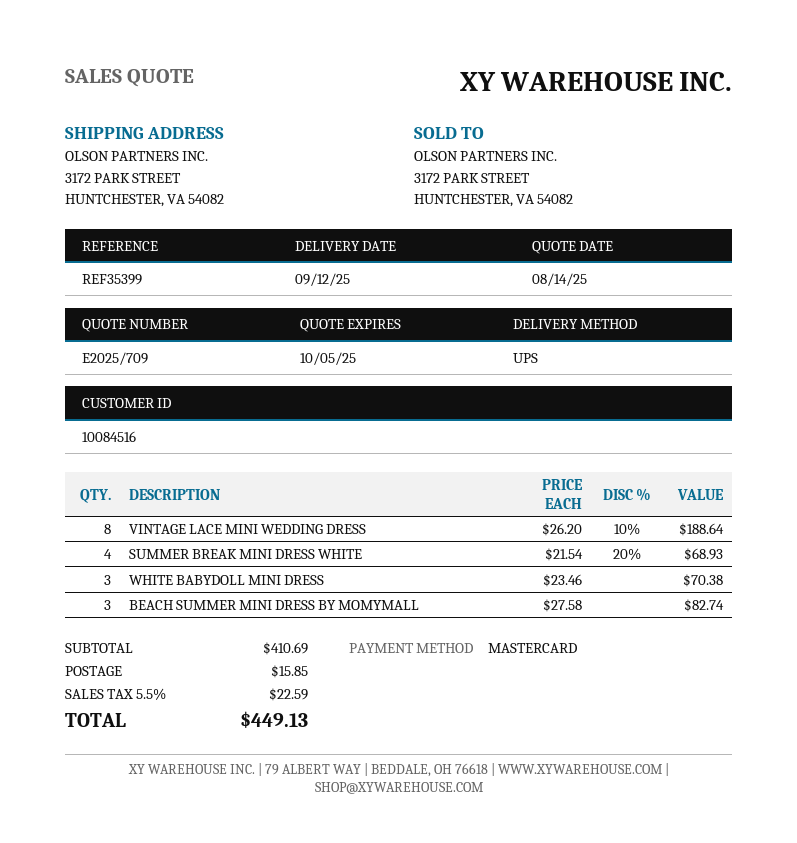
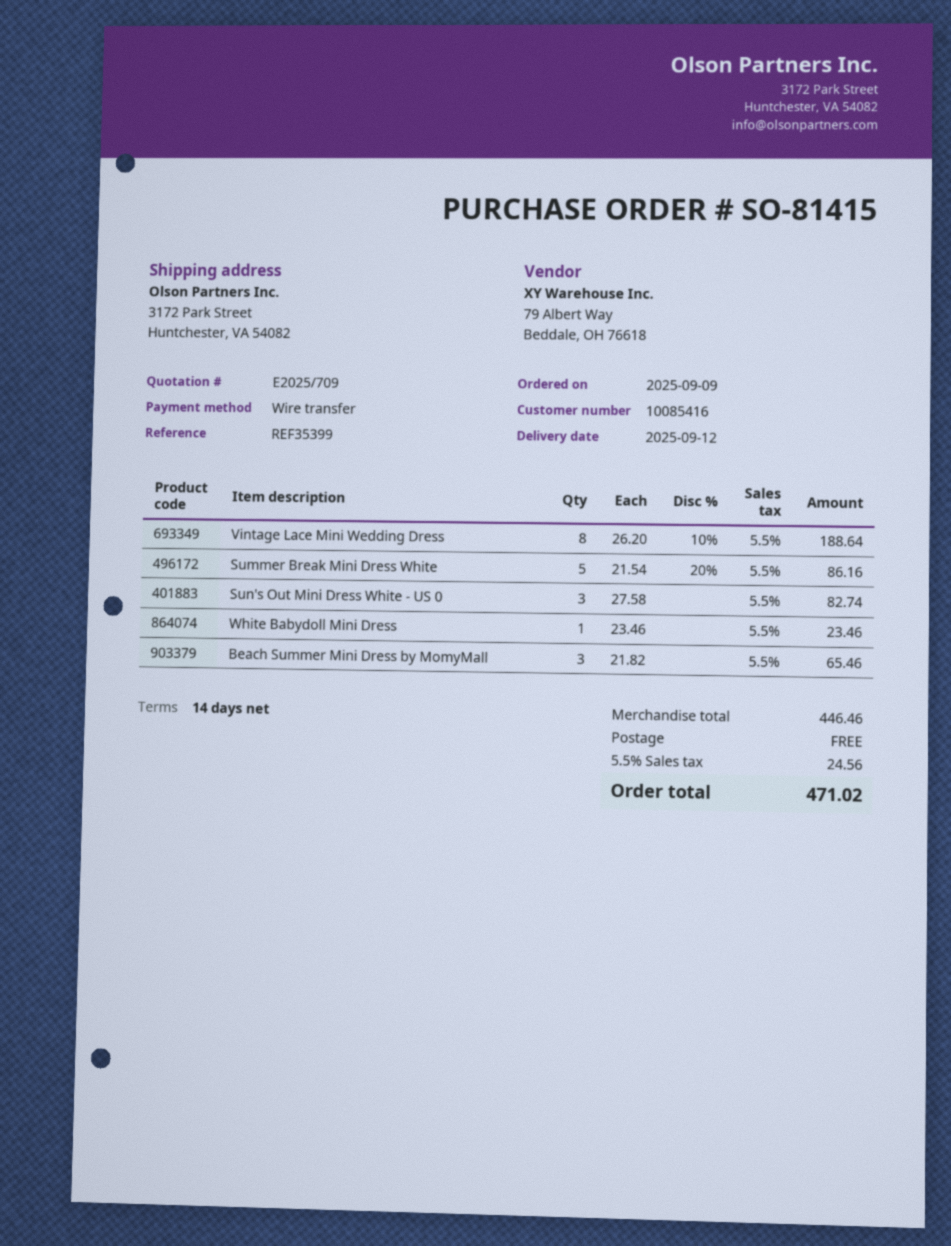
customer number: 10084516 -> 10085416
payment method: Mastercard -> bank transfer
SUMMER BREAK MINI DRESS WHITE: 4 x 21.54 - 20% = 68.93 -> 5 x 21.54 - 20% = 86.16
WHITE BABYDOLL MINI DRESS: 3 x 23.46 = 70.38 -> 1 x 23.46 = 23.46
BEACH SUMMER MINI DRESS BY MOMYMALL: 3 x 27.58 = 82.74 -> 3 x 21.82 = 65.46
Sun's Out Mini Dress White - US 0: none -> 3 x 27.58 = 82.74
subtotal: 410.69 -> 446.46
shipping: 15.85 -> 0.00
tax: 5.5% = 22.59 -> 5.5% = 24.56
total: 449.13 -> 471.02

